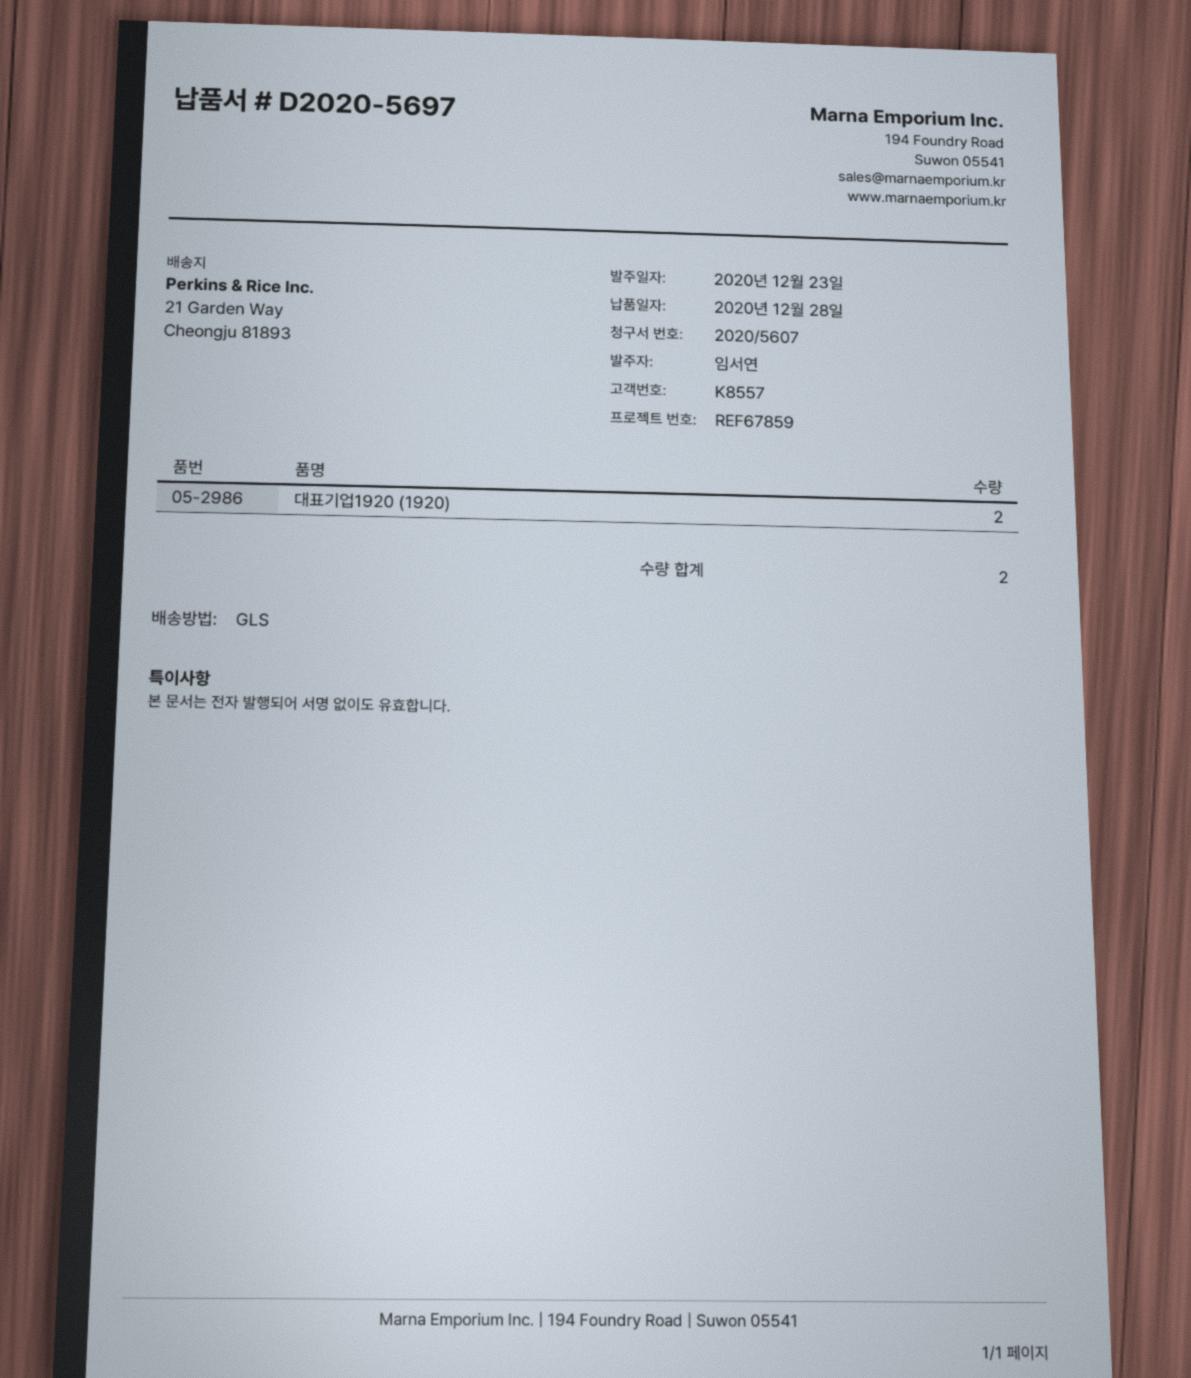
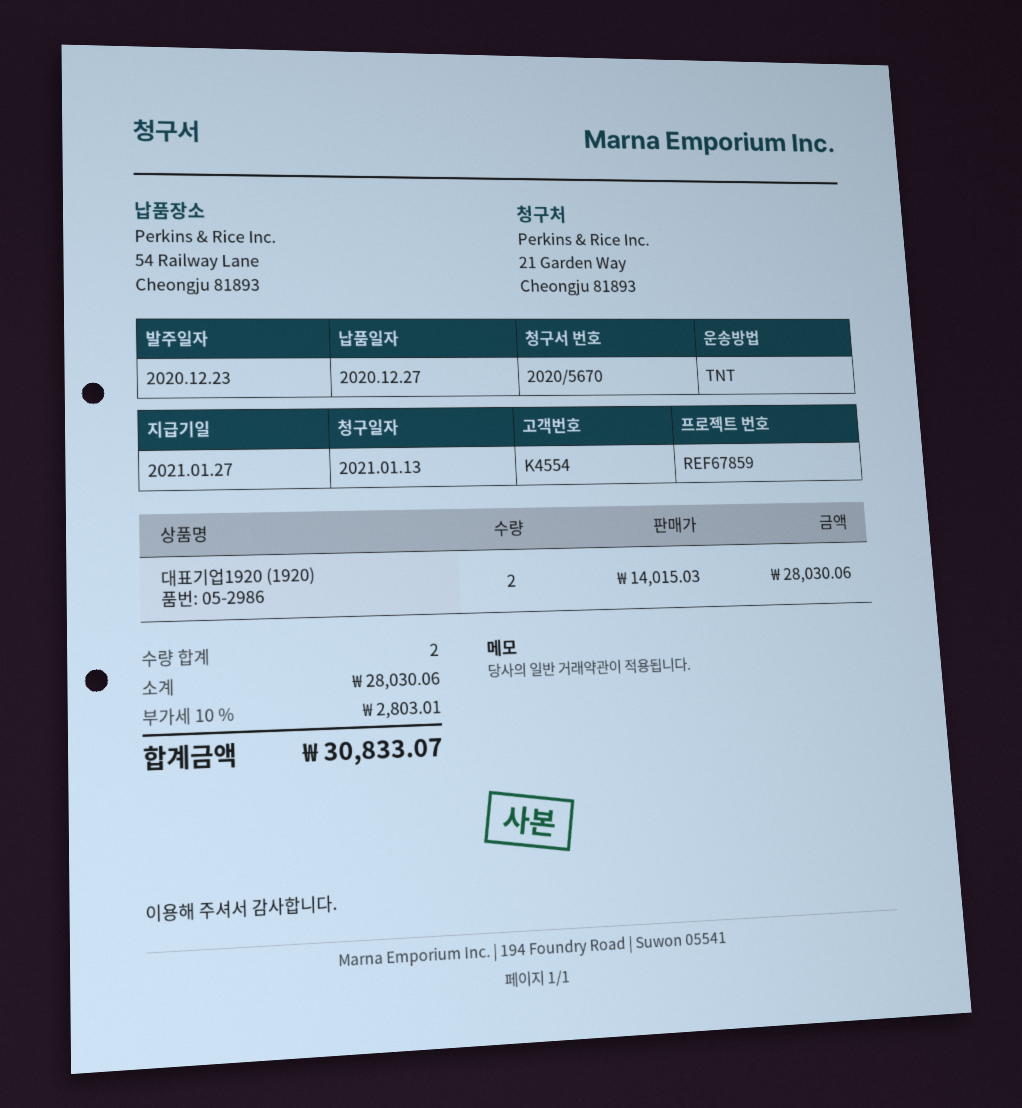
delivery date: 2020-12-28 -> 2020-12-27
invoice number: 2020/5607 -> 2020/5670
customer number: K8557 -> K4554
shipping method: GLS -> TNT
ship to: 21 Garden Way, Cheongju 81893 -> 54 Railway Lane, Cheongju 81893

